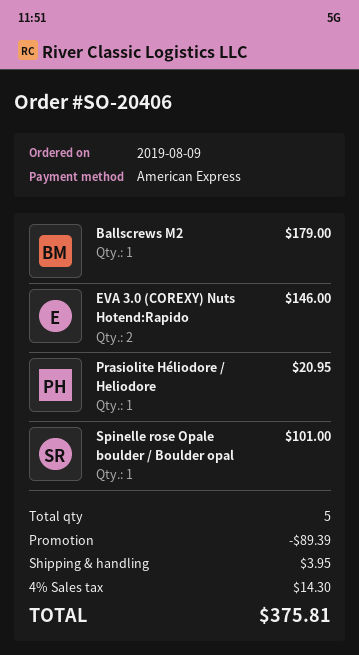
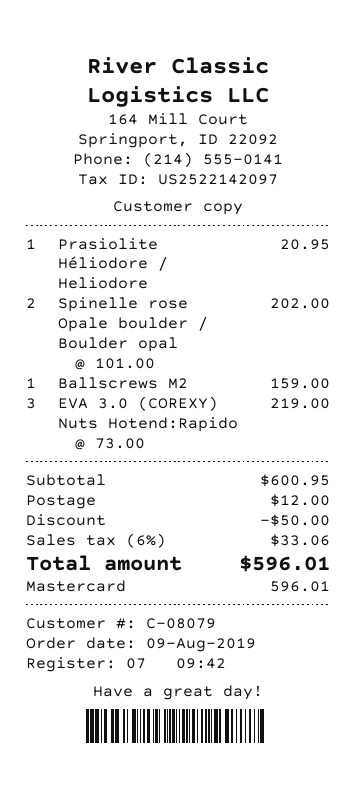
payment method: American Express -> Mastercard
Ballscrews M2: 1 for 179.00 -> 1 for 159.00
EVA 3.0 (COREXY) Nuts Hotend:Rapido: 2 for 146.00 -> 3 for 219.00
Spinelle rose Opale boulder / Boulder opal: 1 for 101.00 -> 2 for 202.00
discount: 89.39 -> 50.00
shipping: 3.95 -> 12.00
tax: 4% = 14.30 -> 6% = 33.06
total: 375.81 -> 596.01

